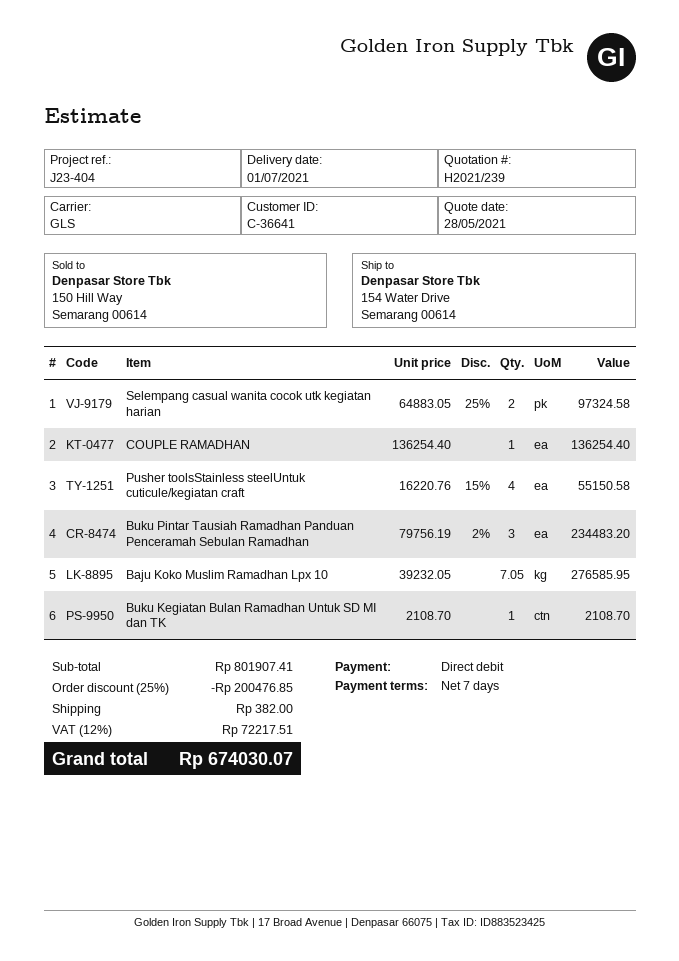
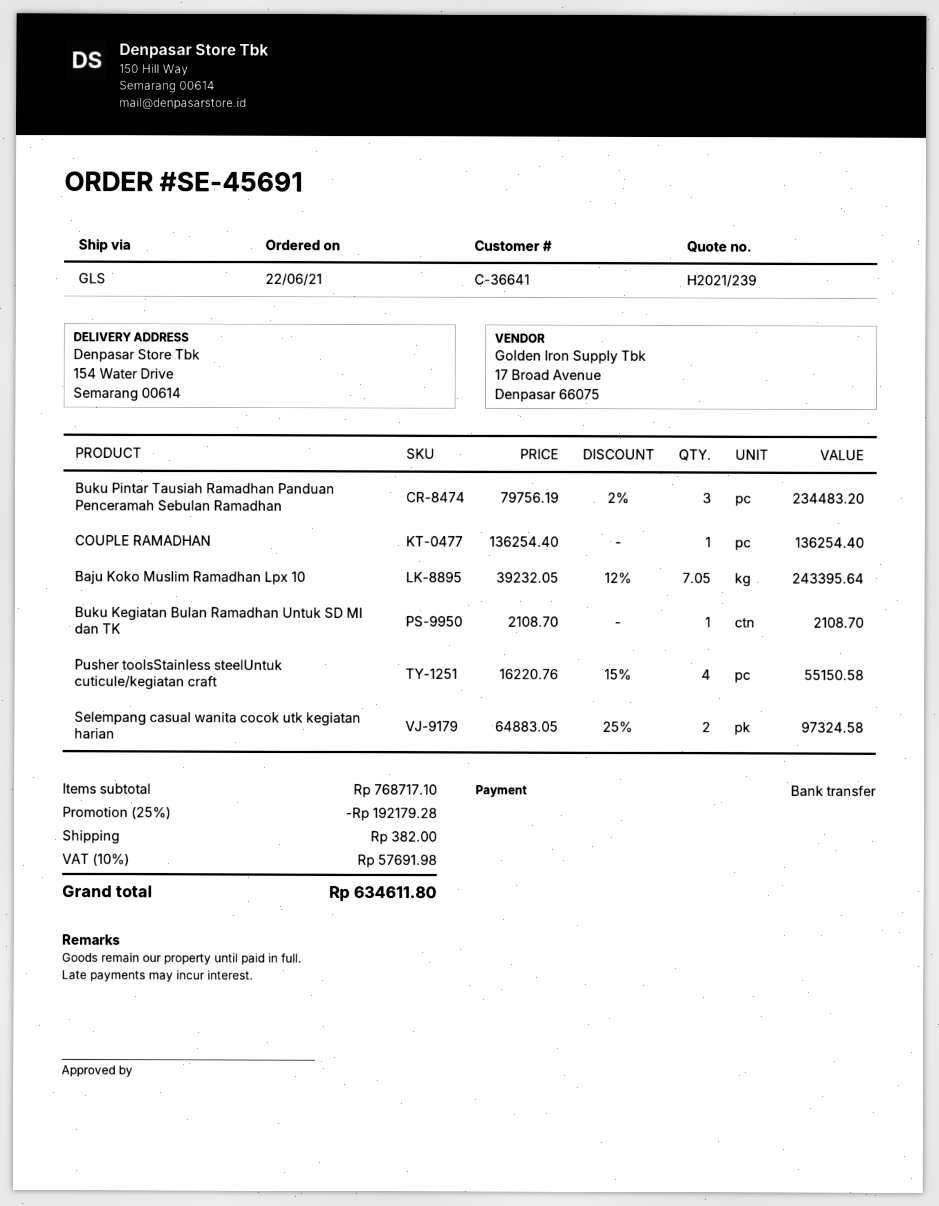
payment method: direct debit -> bank transfer
Baju Koko Muslim Ramadhan Lpx 10: 7.05 x 39232.05 = 276585.95 -> 7.05 x 39232.05 - 12% = 243395.64
subtotal: 801907.41 -> 768717.10
discount: 25% = 200476.85 -> 25% = 192179.28
tax: 12% = 72217.51 -> 10% = 57691.98
total: 674030.07 -> 634611.80

